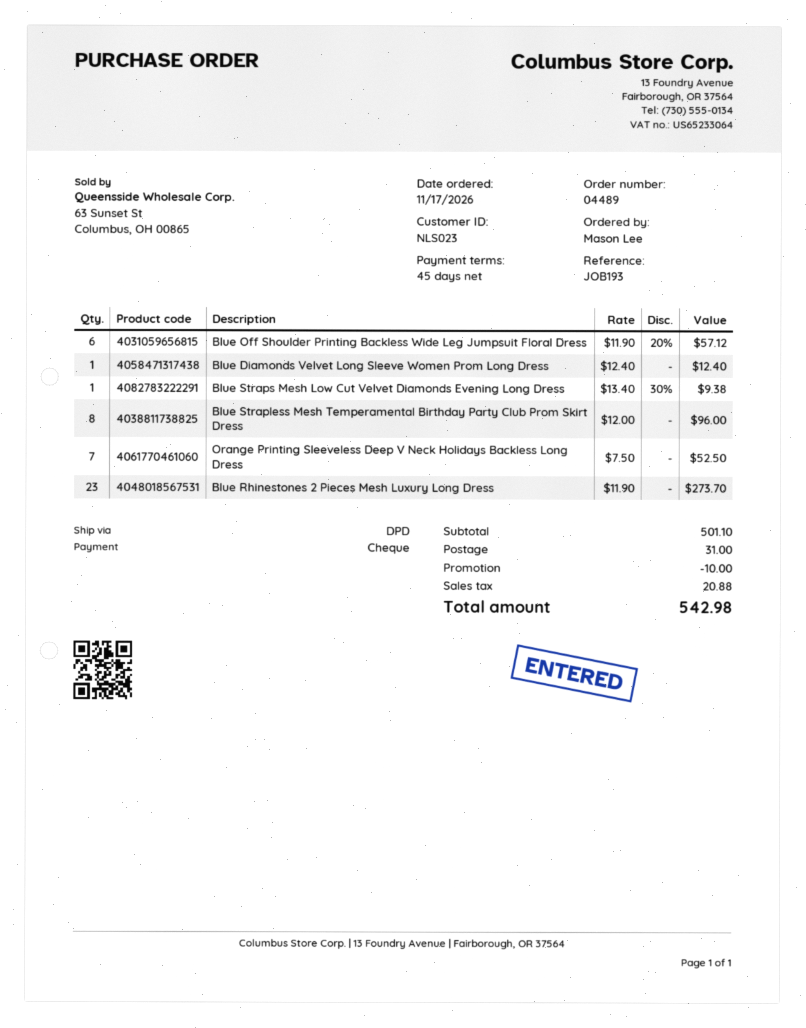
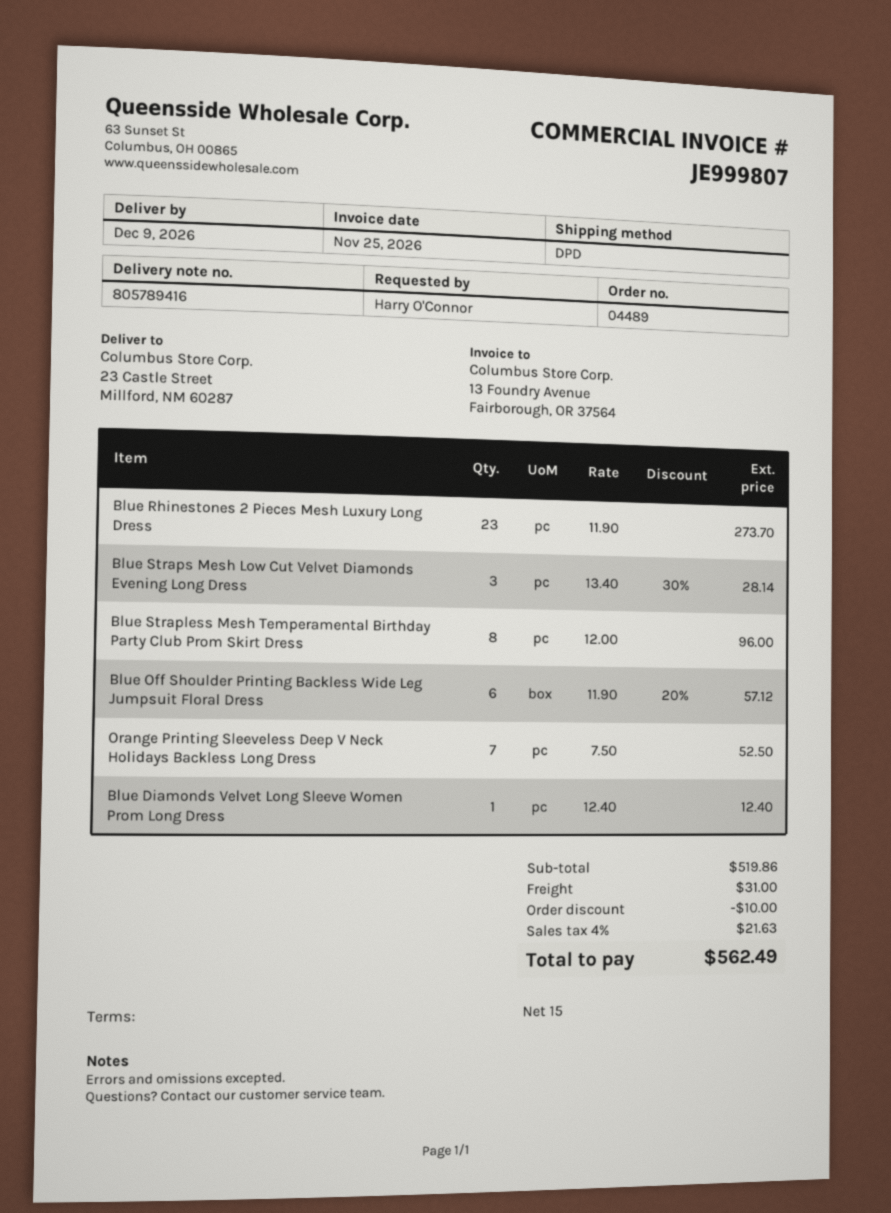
payment terms: 45 days -> 15 days
ordered by: Mason Lee -> Harry O'Connor
Blue Straps Mesh Low Cut Velvet Diamonds Evening Long Dress: 1 x 13.40 - 30% = 9.38 -> 3 x 13.40 - 30% = 28.14
subtotal: 501.10 -> 519.86
tax: 20.88 -> 21.63
total: 542.98 -> 562.49

